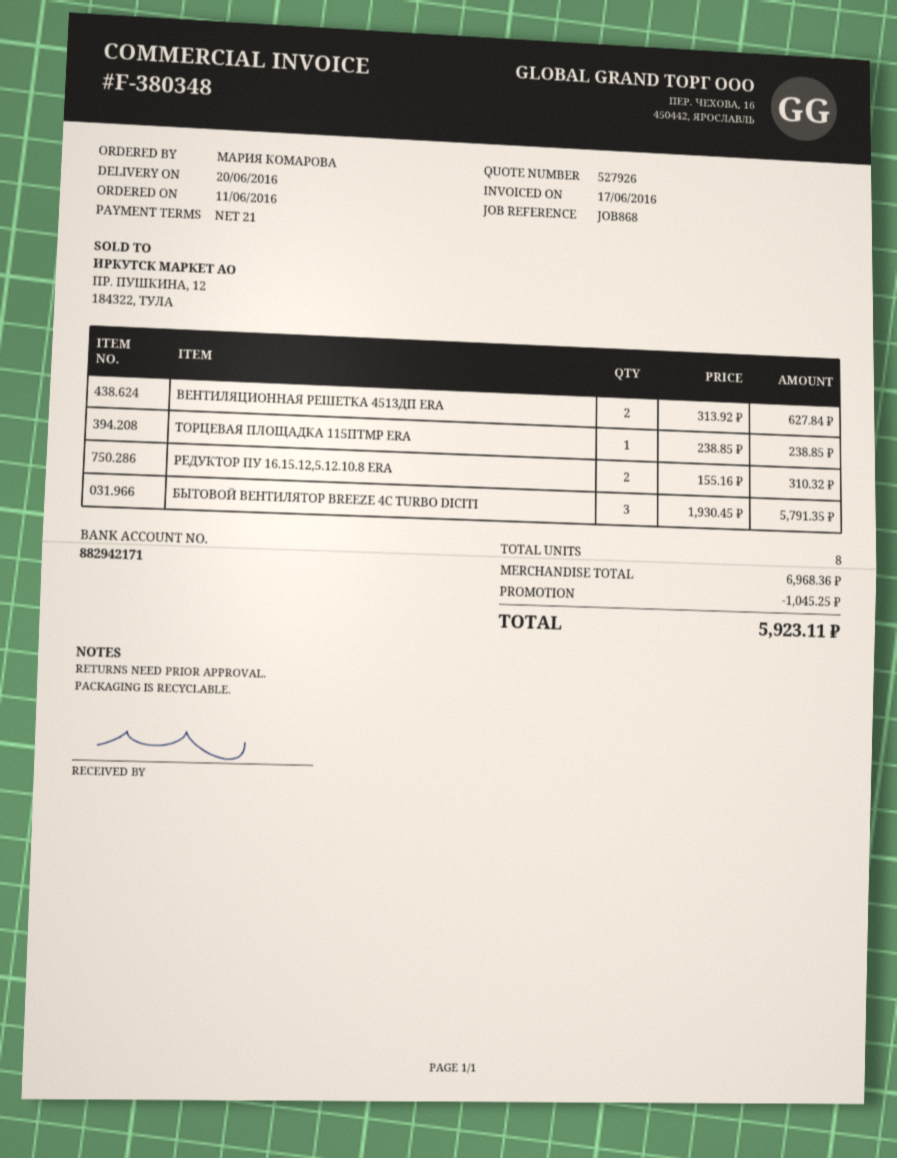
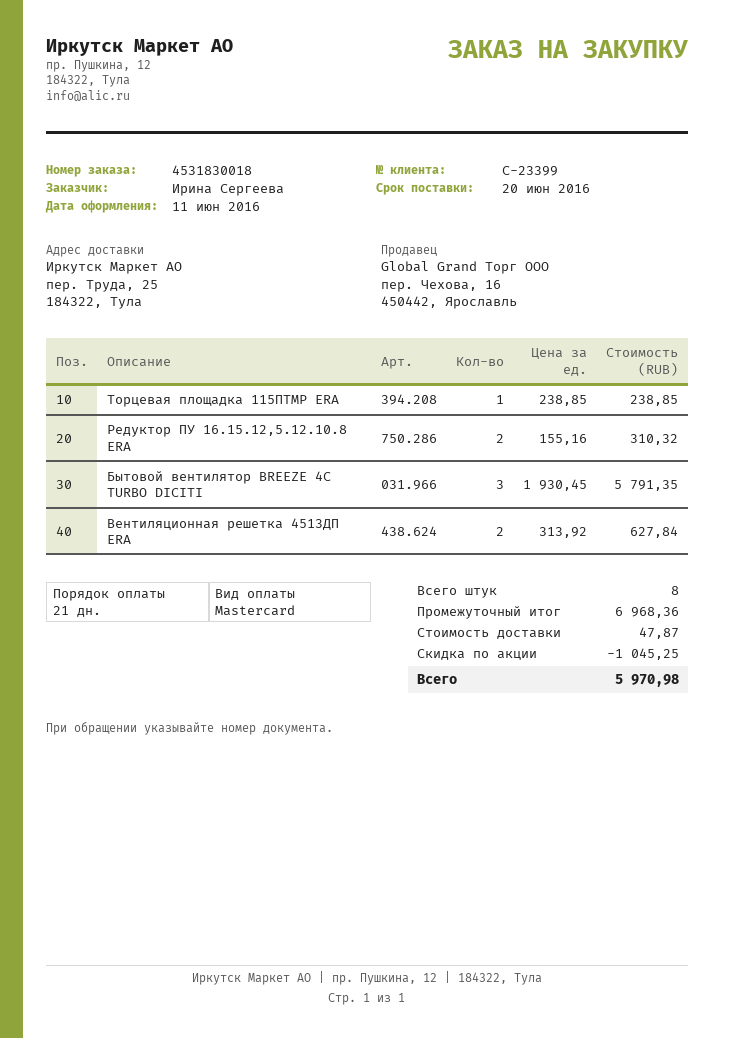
ordered by: МАРИЯ КОМАРОВА -> Ирина Сергеева
shipping: none -> 47.87
total: 5923.11 -> 5970.98

